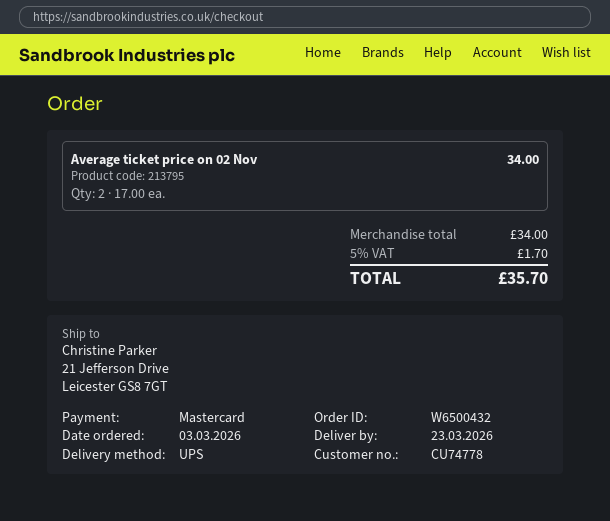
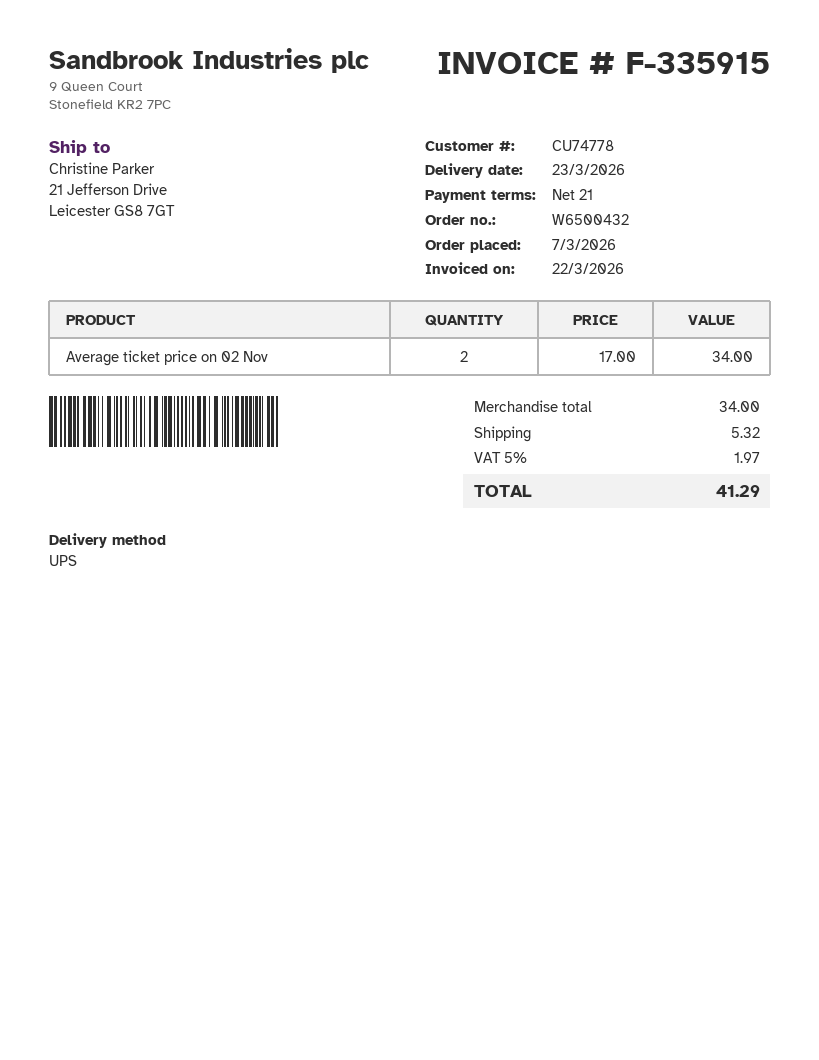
order date: 2026-03-03 -> 2026-03-07
shipping: none -> 5.32
tax: 5% = 1.70 -> 5% = 1.97
total: 35.70 -> 41.29

